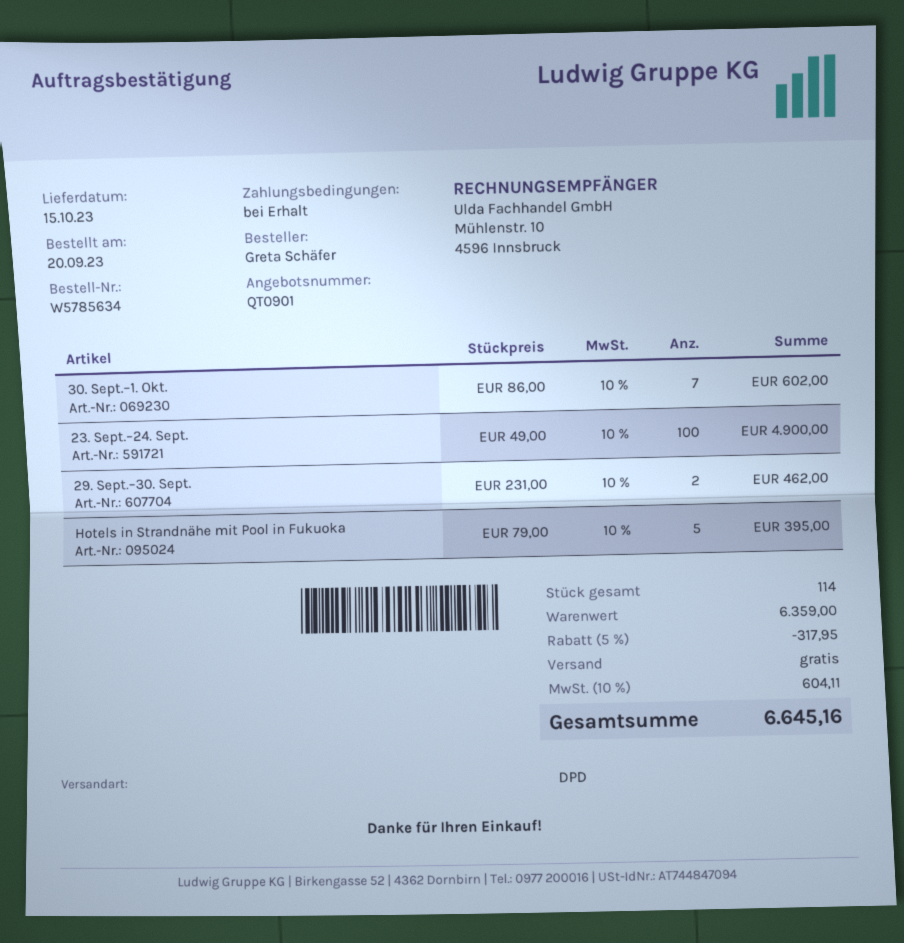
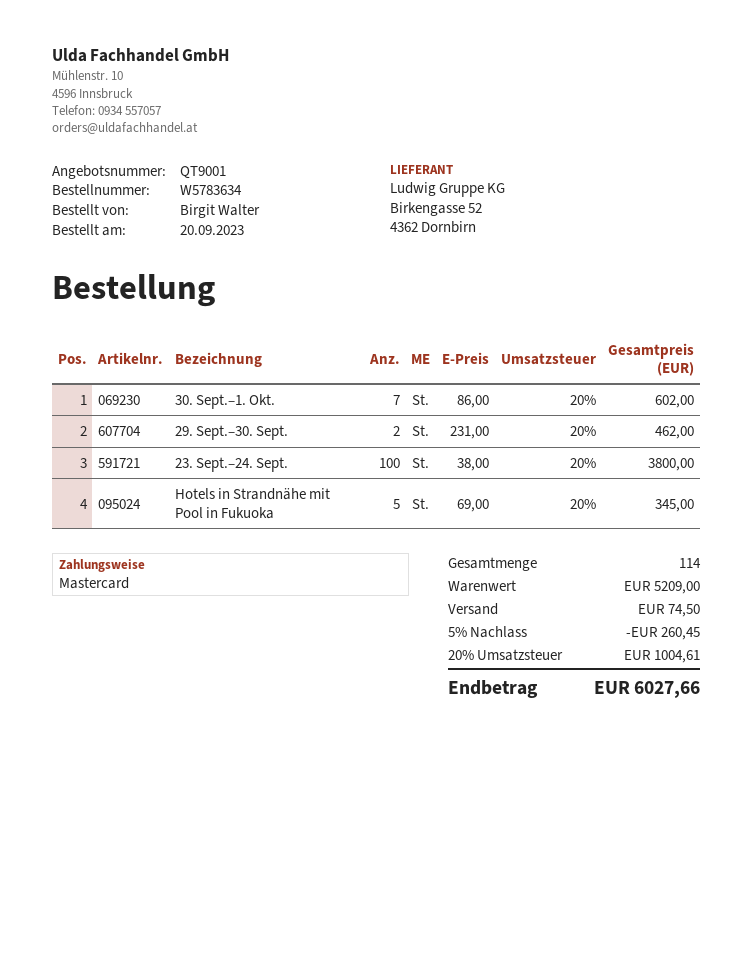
quote number: QT0901 -> QT9001
order number: W5785634 -> W5783634
ordered by: Greta Schäfer -> Birgit Walter
23. Sept.–24. Sept.: 100 x 49.00 = 4900.00 -> 100 x 38.00 = 3800.00
Hotels in Strandnähe mit Pool in Fukuoka: 5 x 79.00 = 395.00 -> 5 x 69.00 = 345.00
subtotal: 6359.00 -> 5209.00
discount: 5% = 317.95 -> 5% = 260.45
shipping: 0.00 -> 74.50
tax: 10% = 604.11 -> 20% = 1004.61
total: 6645.16 -> 6027.66

